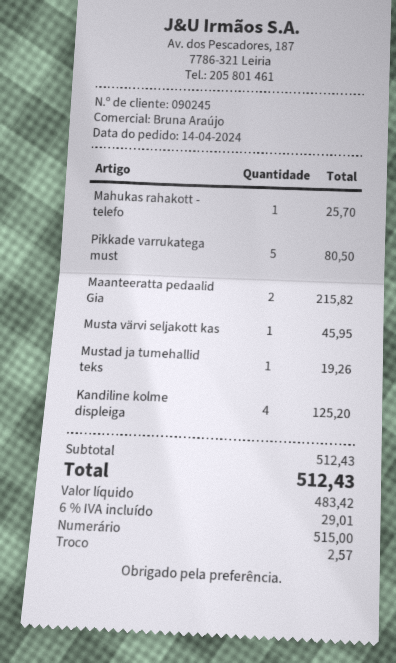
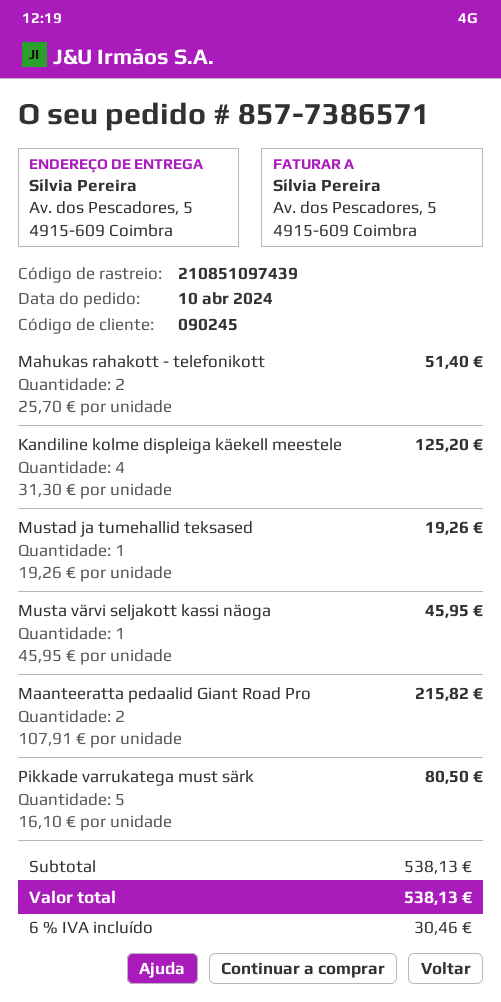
order date: 2024-04-14 -> 2024-04-10
Mahukas rahakott - telefo: 1 for 25.70 -> 2 for 51.40
subtotal: 512.43 -> 538.13
tax: 6% = 29.01 -> 6% = 30.46
total: 512.43 -> 538.13

